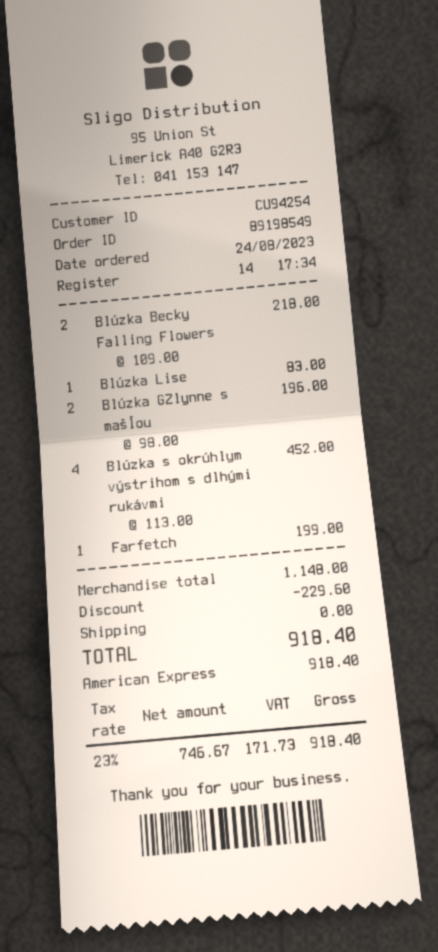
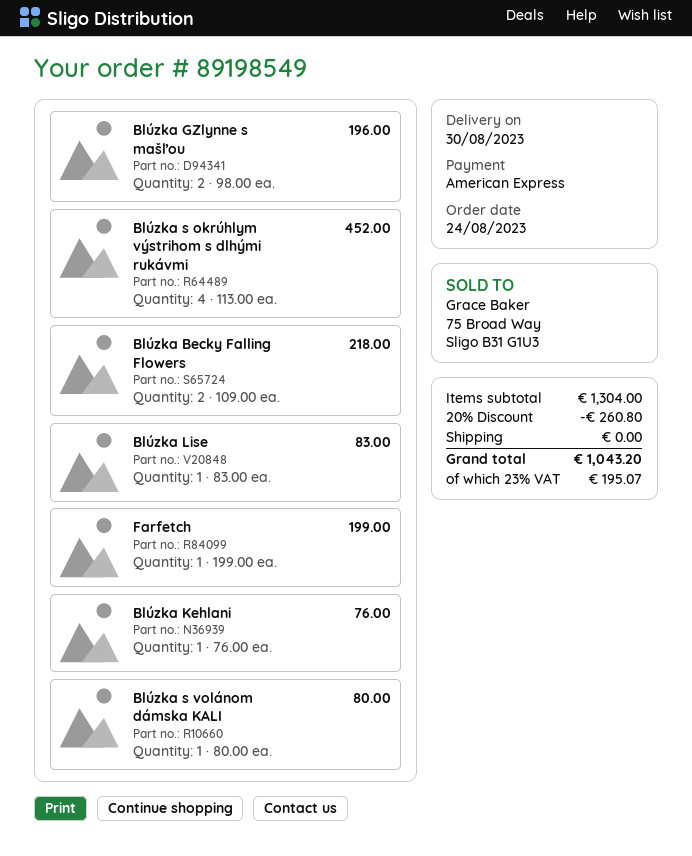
Blúzka Kehlani: none -> 1 x 76.00 = 76.00
Blúzka s volánom dámska KALI: none -> 1 x 80.00 = 80.00
subtotal: 1148.00 -> 1304.00
discount: 229.60 -> 260.80
tax: 23% = 171.73 -> 23% = 195.07
total: 918.40 -> 1043.20

